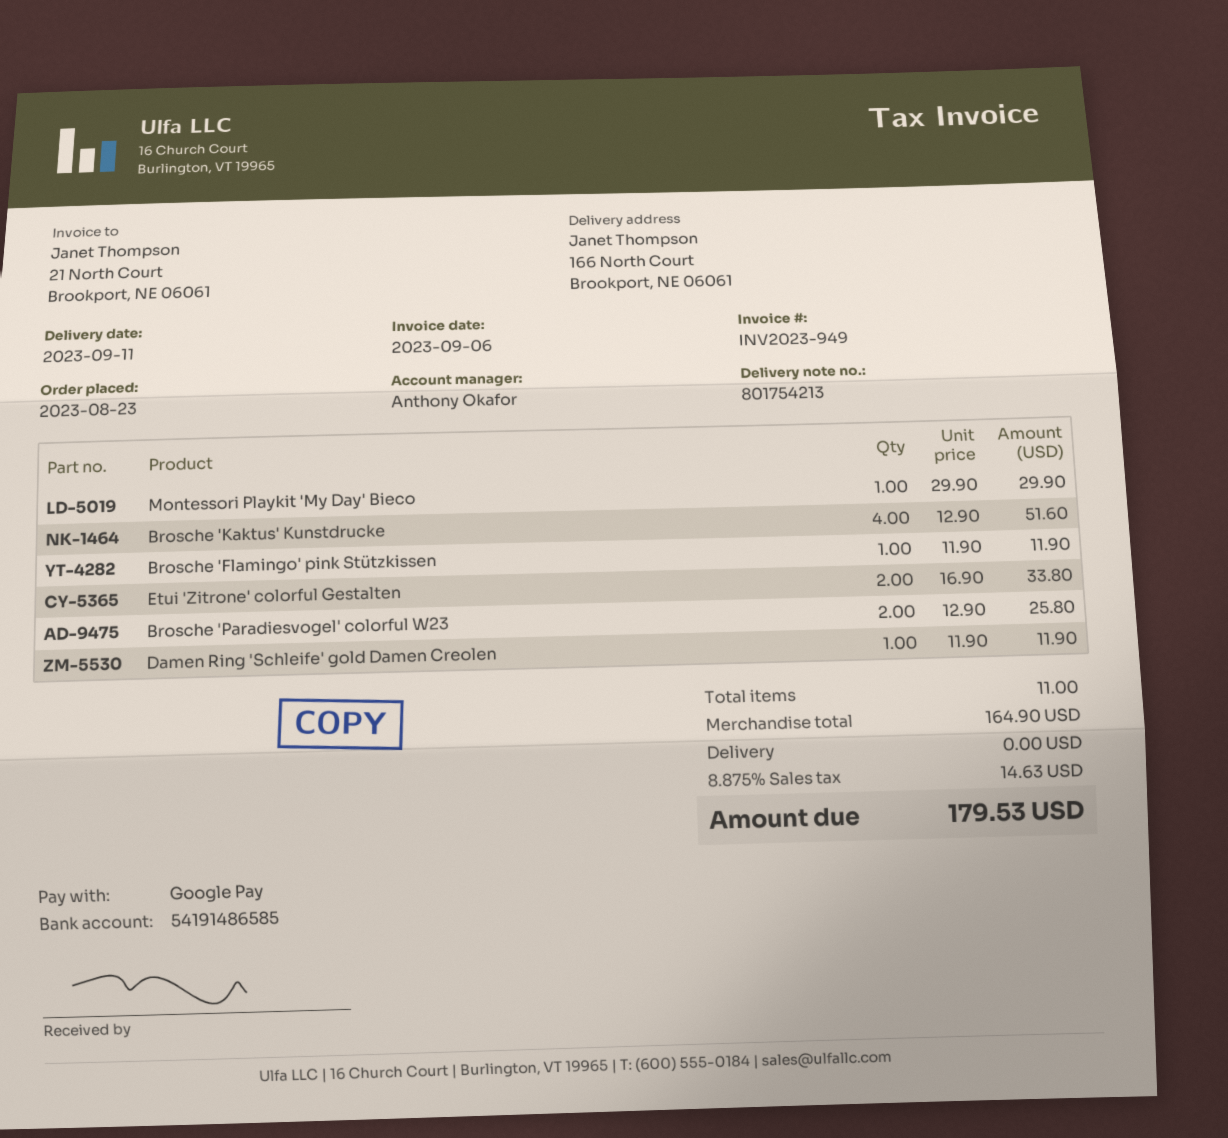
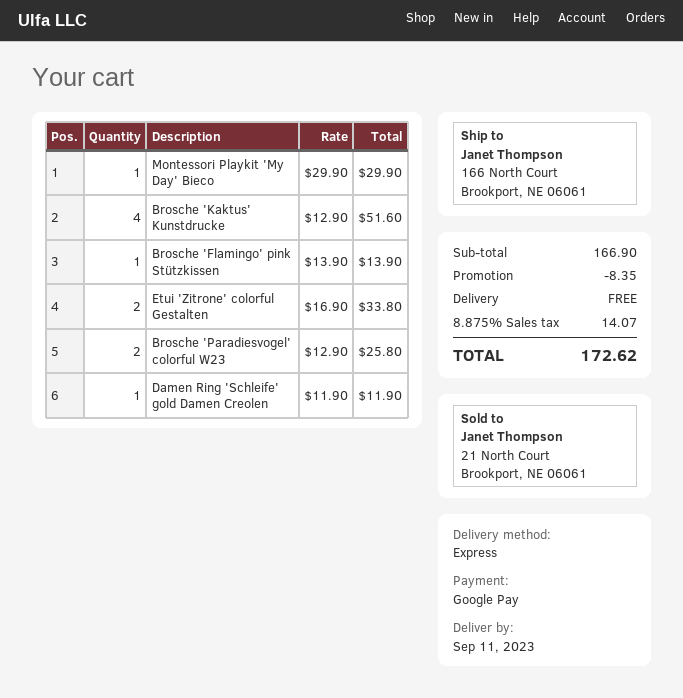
Brosche 'Flamingo' pink Stützkissen: 1 x 11.90 = 11.90 -> 1 x 13.90 = 13.90
subtotal: 164.90 -> 166.90
discount: none -> 8.35
tax: 8.875% = 14.63 -> 8.875% = 14.07
total: 179.53 -> 172.62

